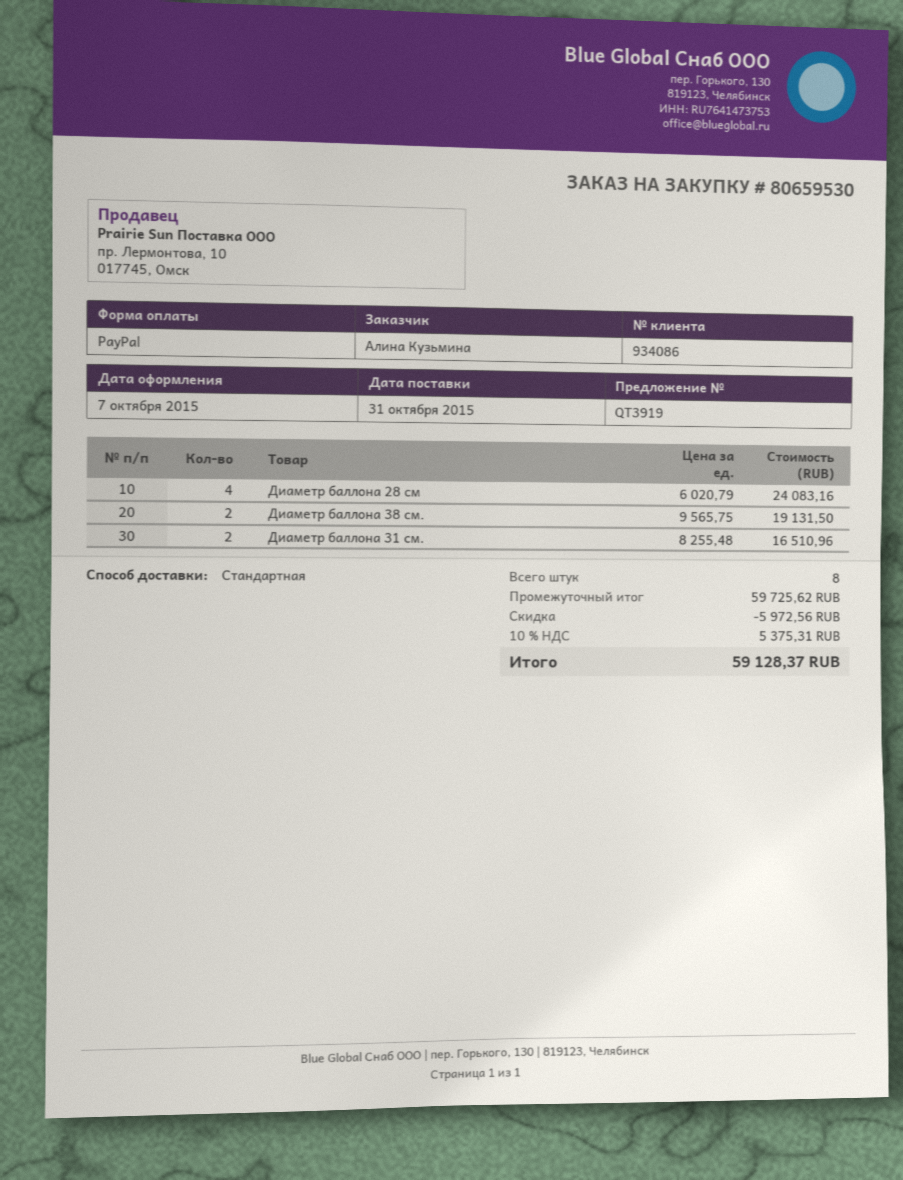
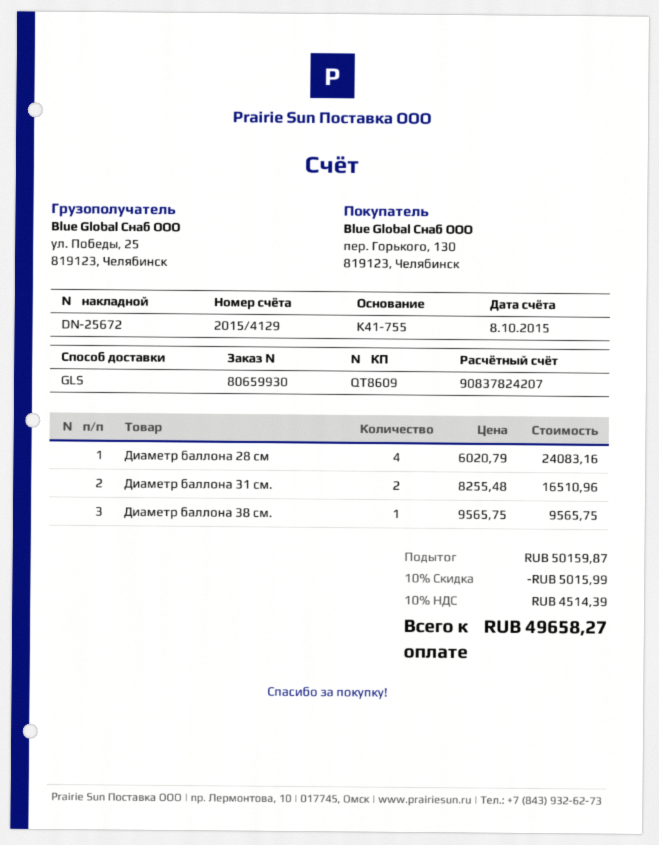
quote number: QT3919 -> QT8609
order number: 80659530 -> 80659930
shipping method: standard -> GLS
Диаметр баллона 38 см.: 2 x 9565.75 = 19131.50 -> 1 x 9565.75 = 9565.75
subtotal: 59725.62 -> 50159.87
discount: 5972.56 -> 5015.99
tax: 10% = 5375.31 -> 10% = 4514.39
total: 59128.37 -> 49658.27

